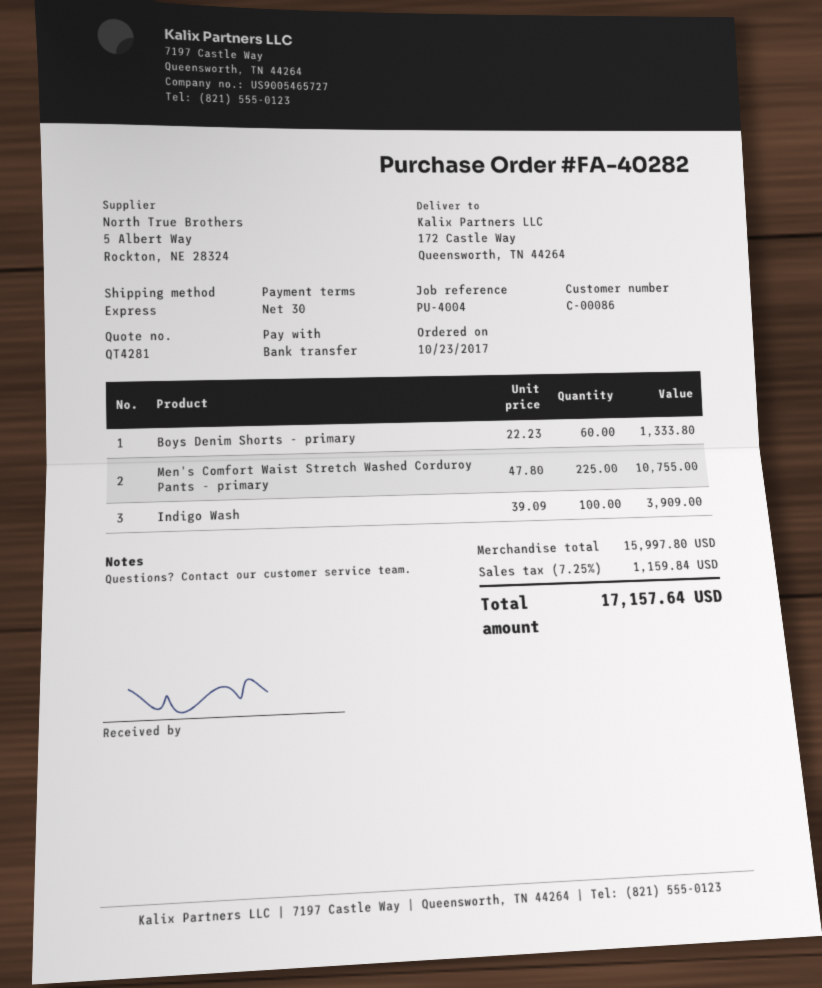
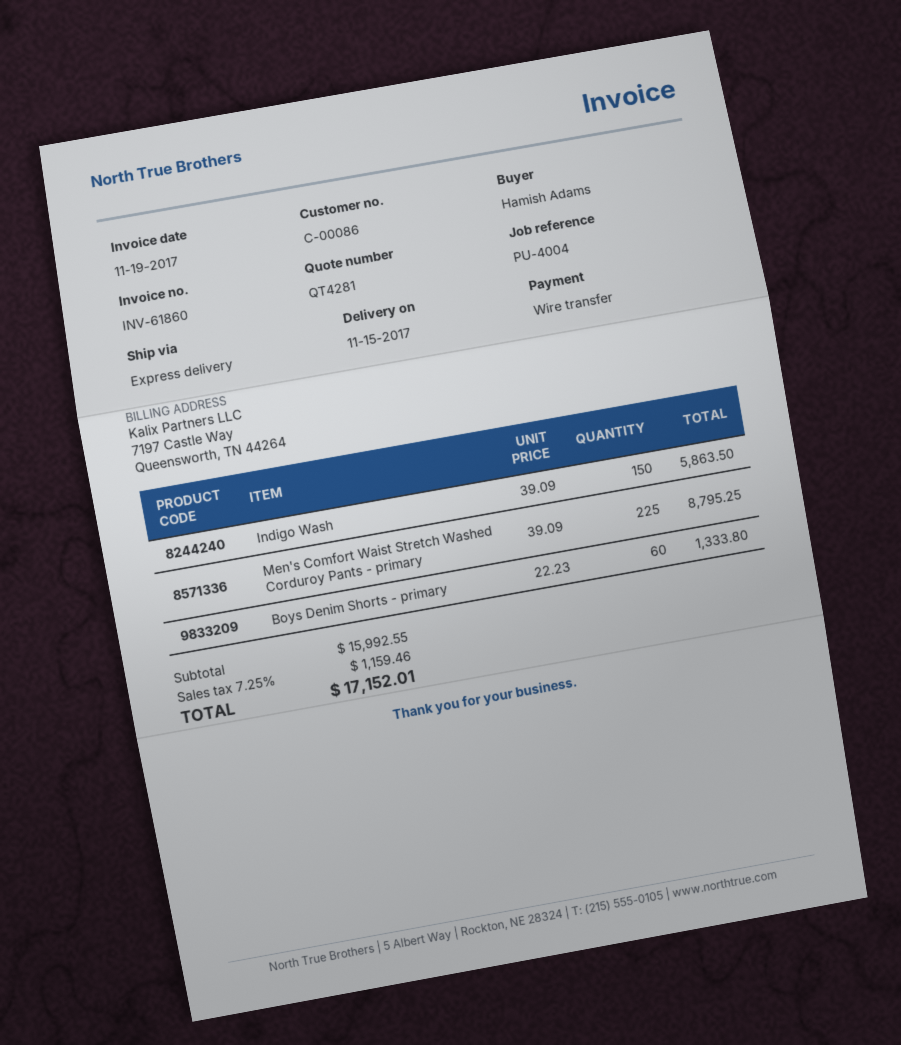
Men's Comfort Waist Stretch Washed Corduroy Pants - primary: 225 x 47.80 = 10755.00 -> 225 x 39.09 = 8795.25
Indigo Wash: 100 x 39.09 = 3909.00 -> 150 x 39.09 = 5863.50
subtotal: 15997.80 -> 15992.55
tax: 7.25% = 1159.84 -> 7.25% = 1159.46
total: 17157.64 -> 17152.01

